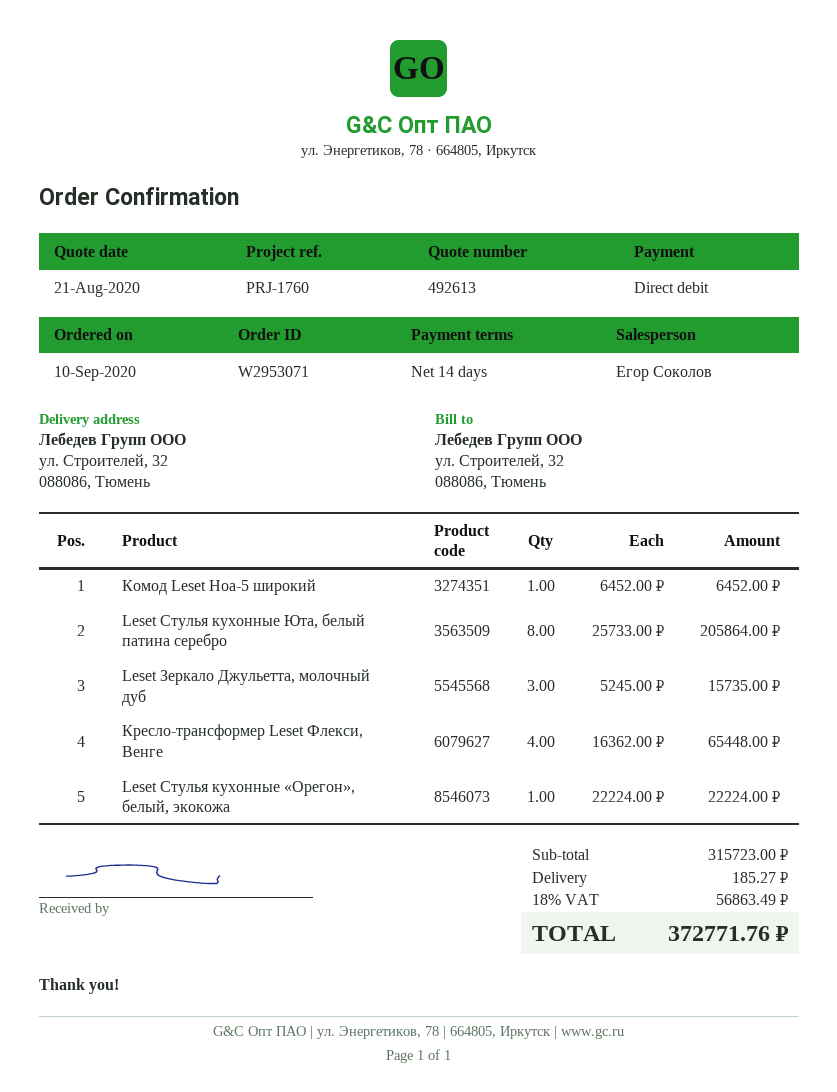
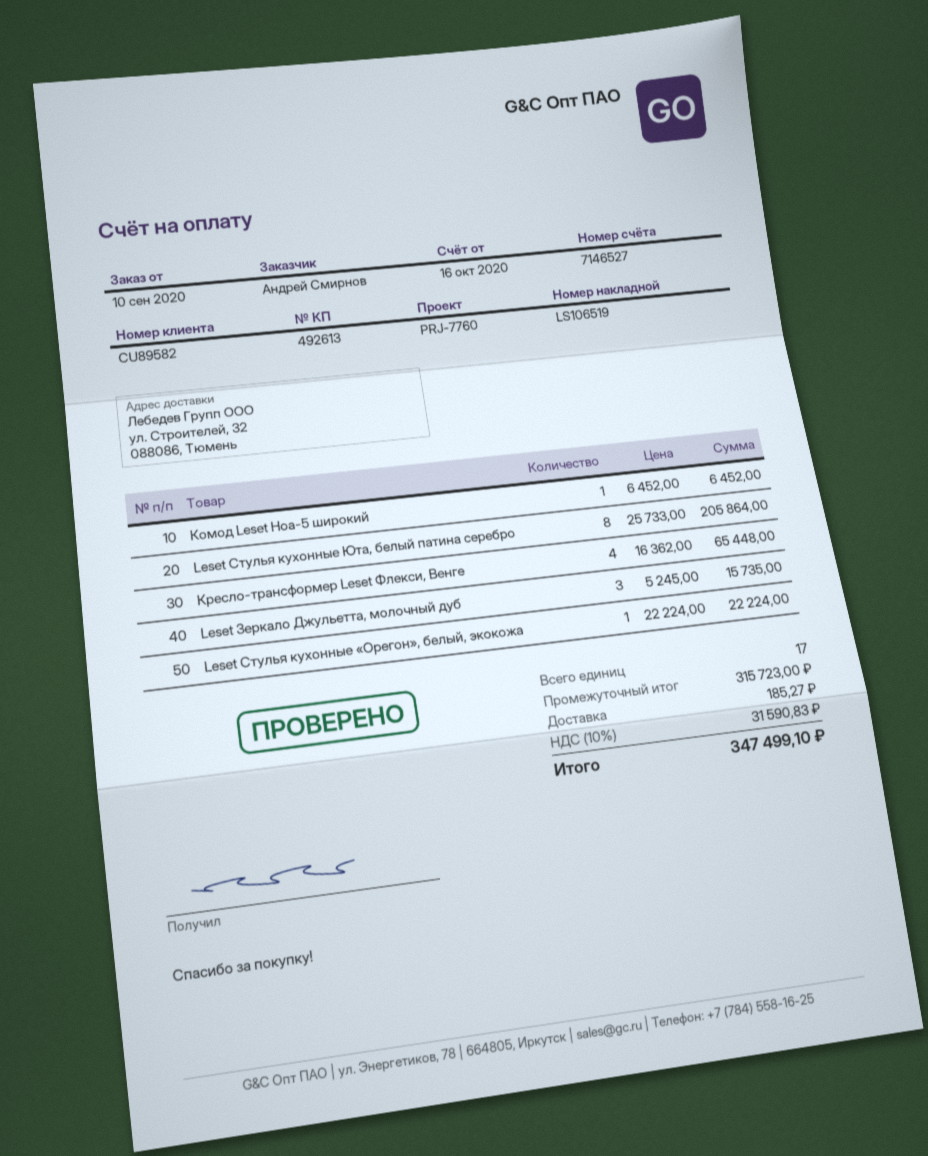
reference: PRJ-1760 -> PRJ-7760
tax: 18% = 56863.49 -> 10% = 31590.83
total: 372771.76 -> 347499.10

